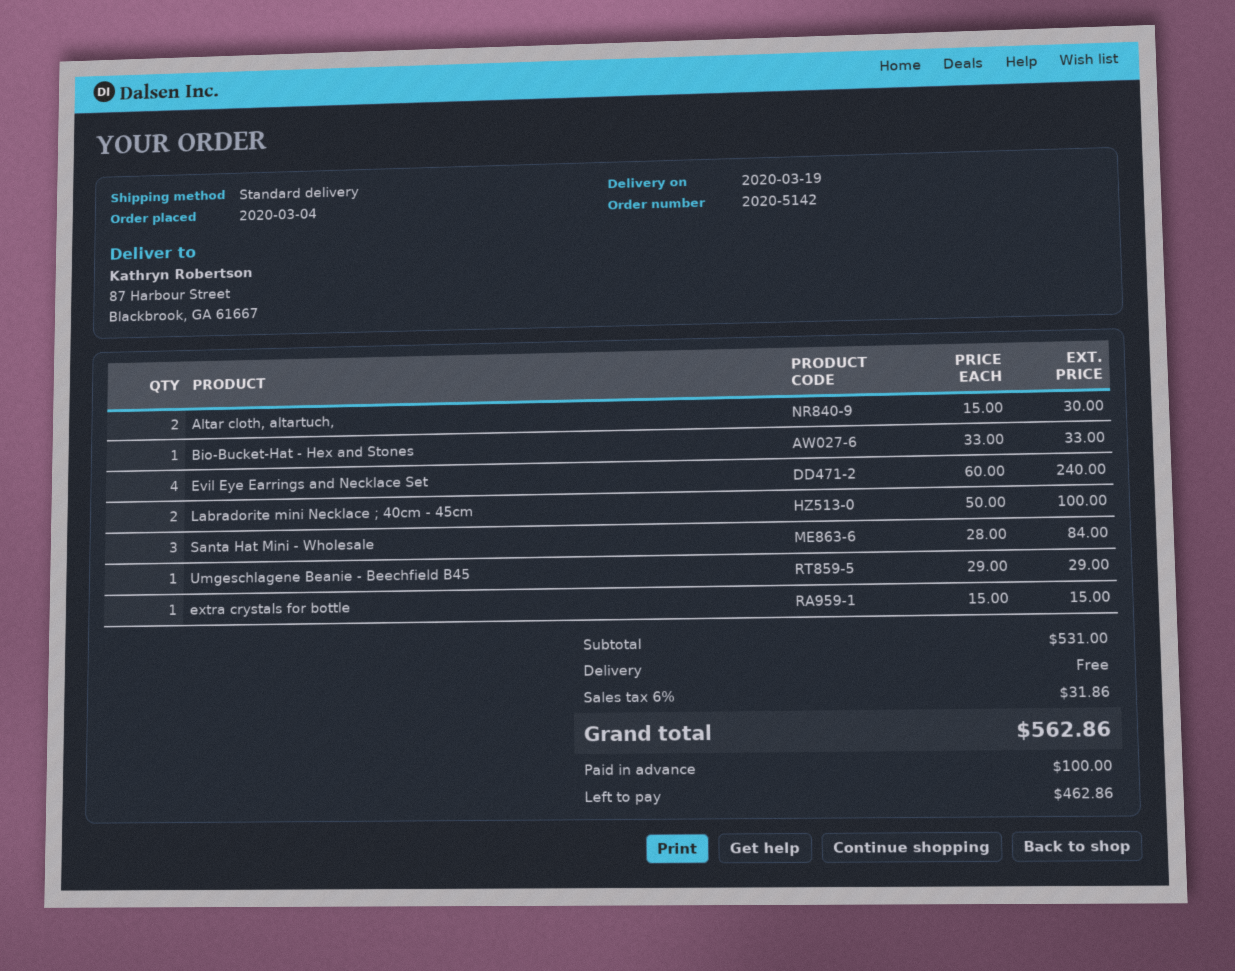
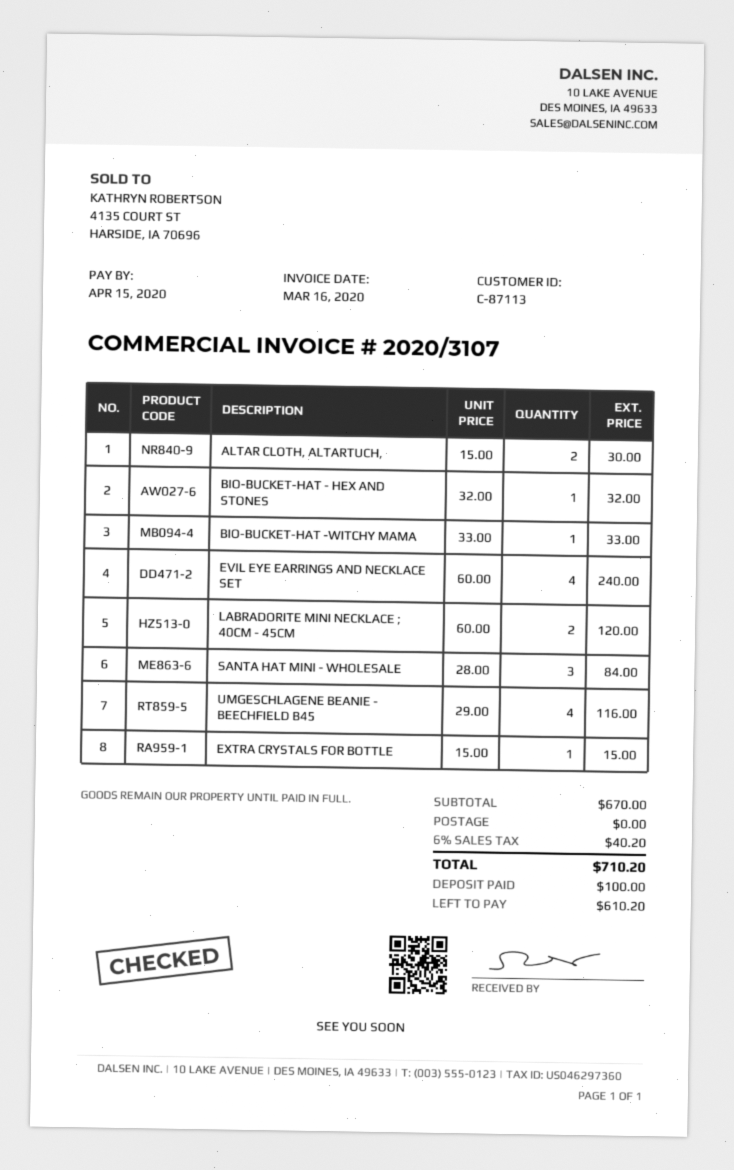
Bio-Bucket-Hat - Hex and Stones: 1 x 33.00 = 33.00 -> 1 x 32.00 = 32.00
Labradorite mini Necklace ; 40cm - 45cm: 2 x 50.00 = 100.00 -> 2 x 60.00 = 120.00
Umgeschlagene Beanie - Beechfield B45: 1 x 29.00 = 29.00 -> 4 x 29.00 = 116.00
BIO-BUCKET-HAT -WITCHY MAMA: none -> 1 x 33.00 = 33.00
subtotal: 531.00 -> 670.00
tax: 6% = 31.86 -> 6% = 40.20
total: 562.86 -> 710.20
balance: 462.86 -> 610.20

